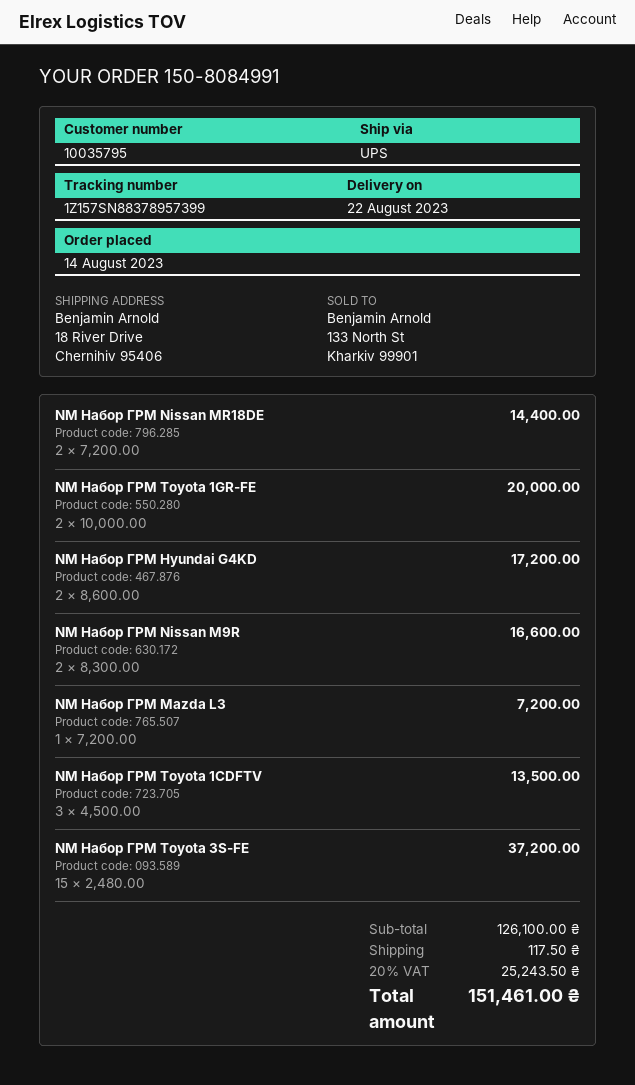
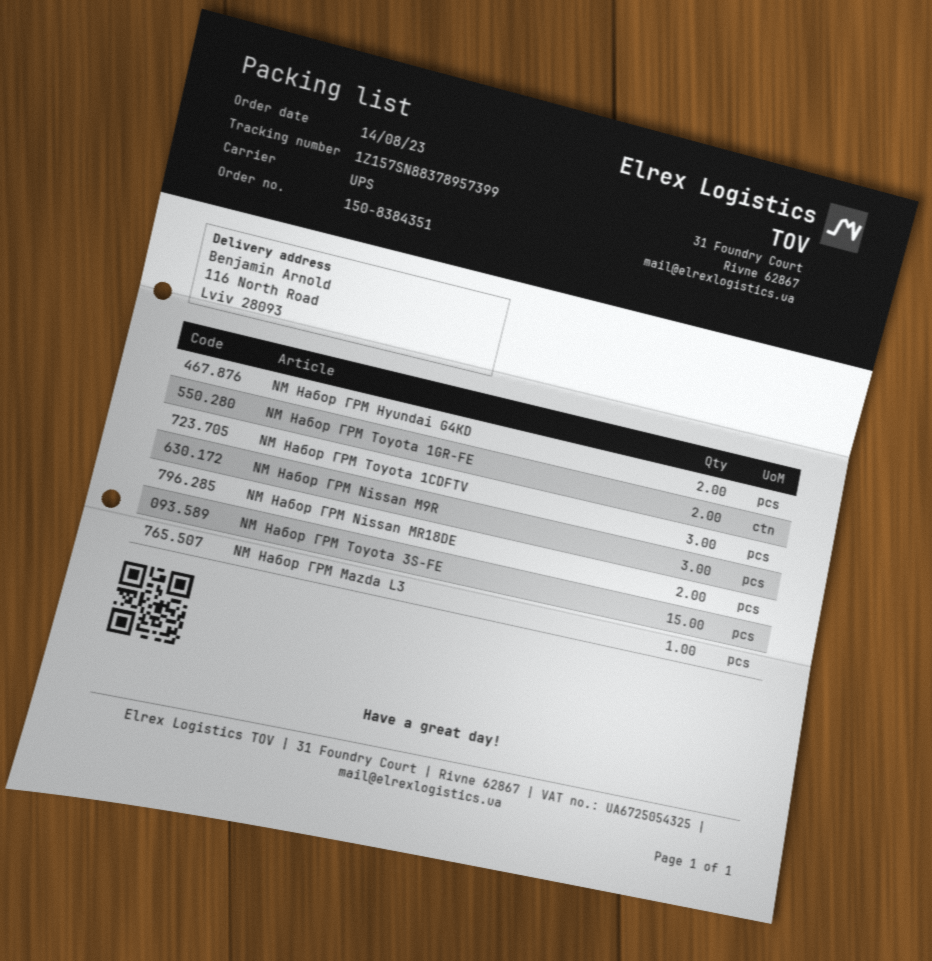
order number: 150-8084991 -> 150-8384351
ship to: 18 River Drive, Chernihiv 95406 -> 116 North Road, Lviv 28093
NM Набор ГРМ Nissan M9R: 2 -> 3

